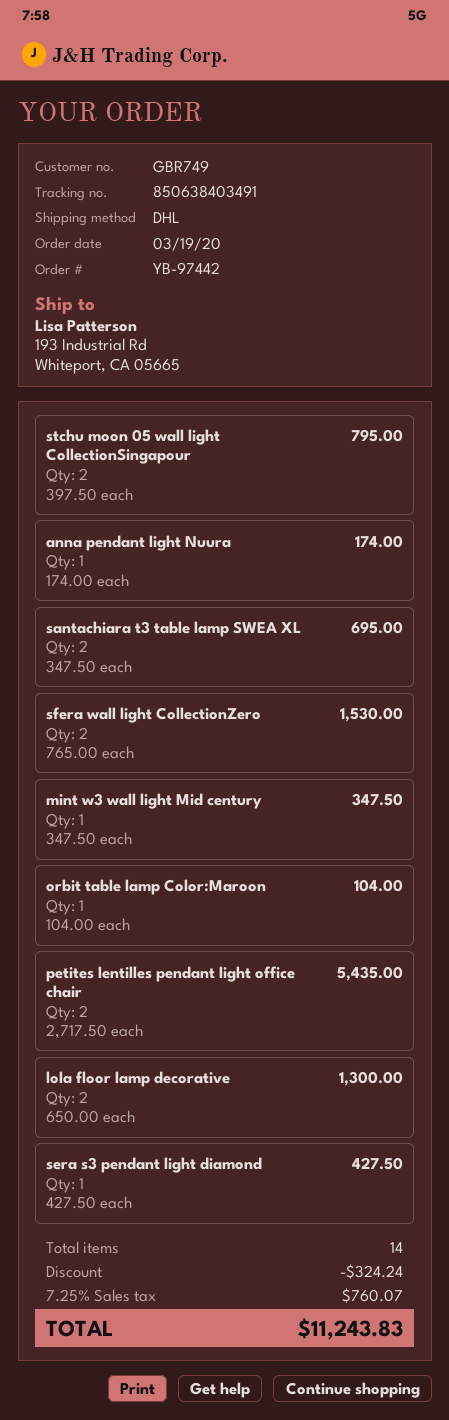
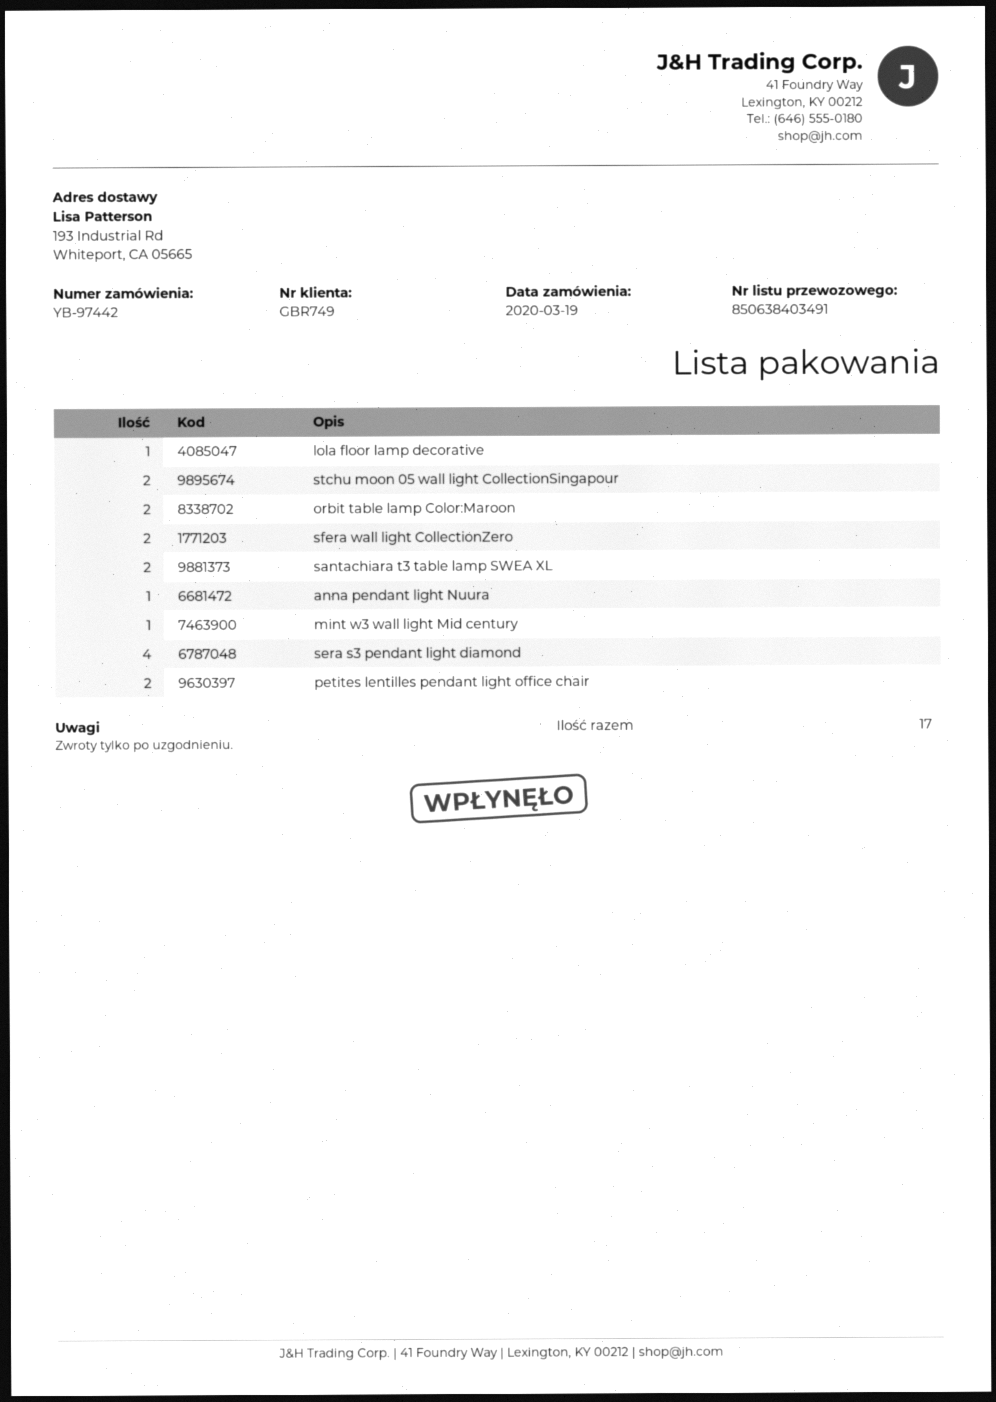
orbit table lamp Color:Maroon: 1 -> 2
lola floor lamp decorative: 2 -> 1
sera s3 pendant light diamond: 1 -> 4
total quantity: 14 -> 17

